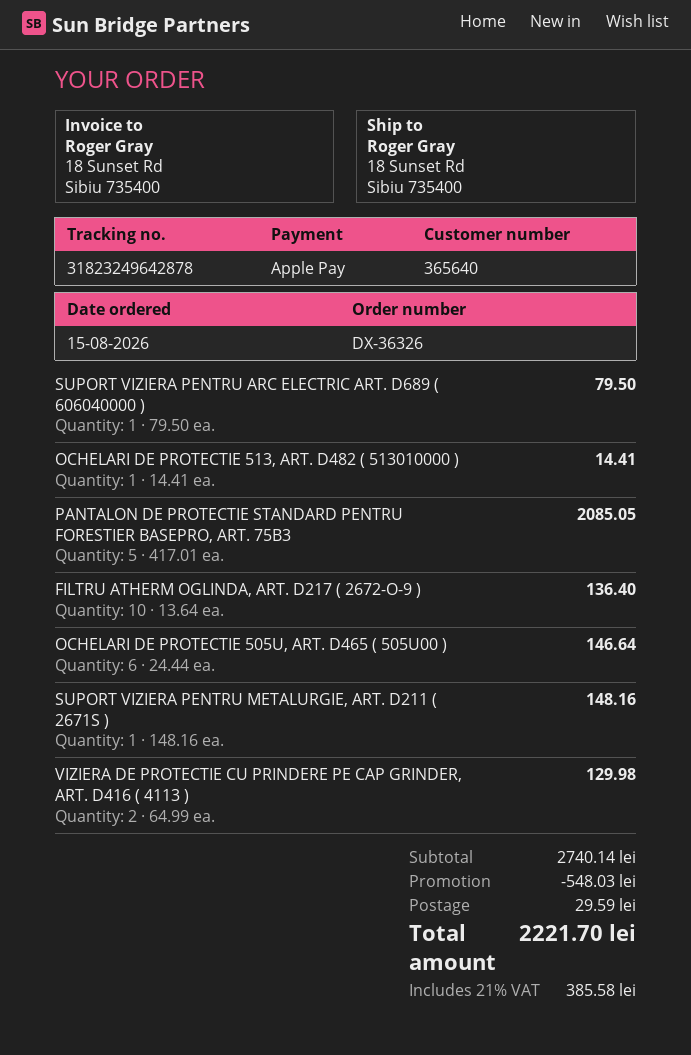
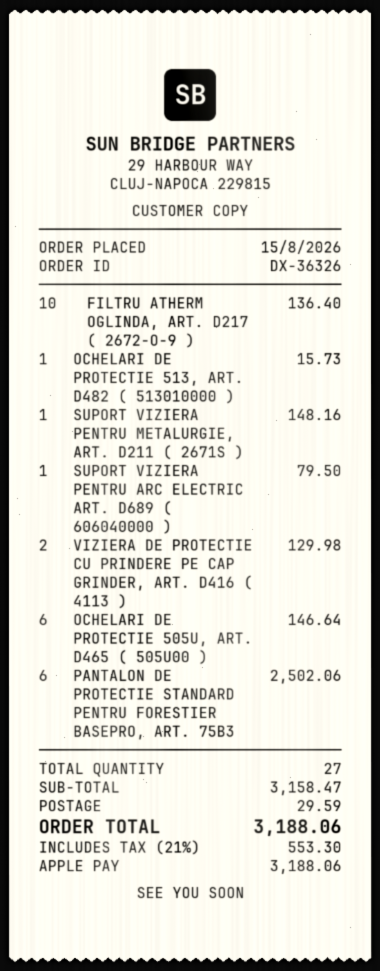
OCHELARI DE PROTECTIE 513, ART. D482 ( 513010000 ): 1 for 14.41 -> 1 for 15.73
PANTALON DE PROTECTIE STANDARD PENTRU FORESTIER BASEPRO, ART. 75B3: 5 for 2085.05 -> 6 for 2502.06
subtotal: 2740.14 -> 3158.47
discount: 548.03 -> none
tax: 21% = 385.58 -> 21% = 553.30
total: 2221.70 -> 3188.06

